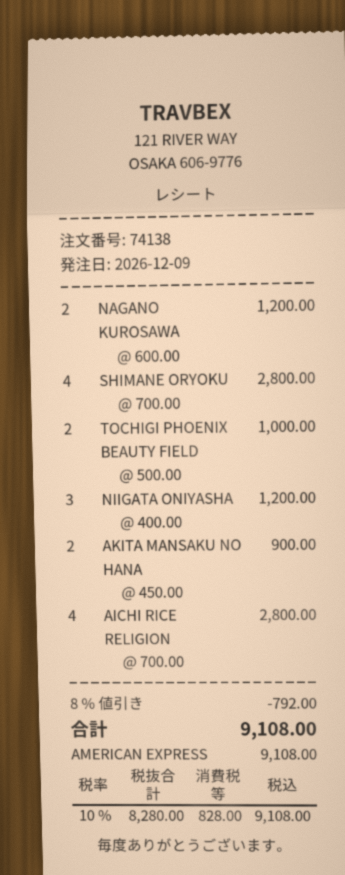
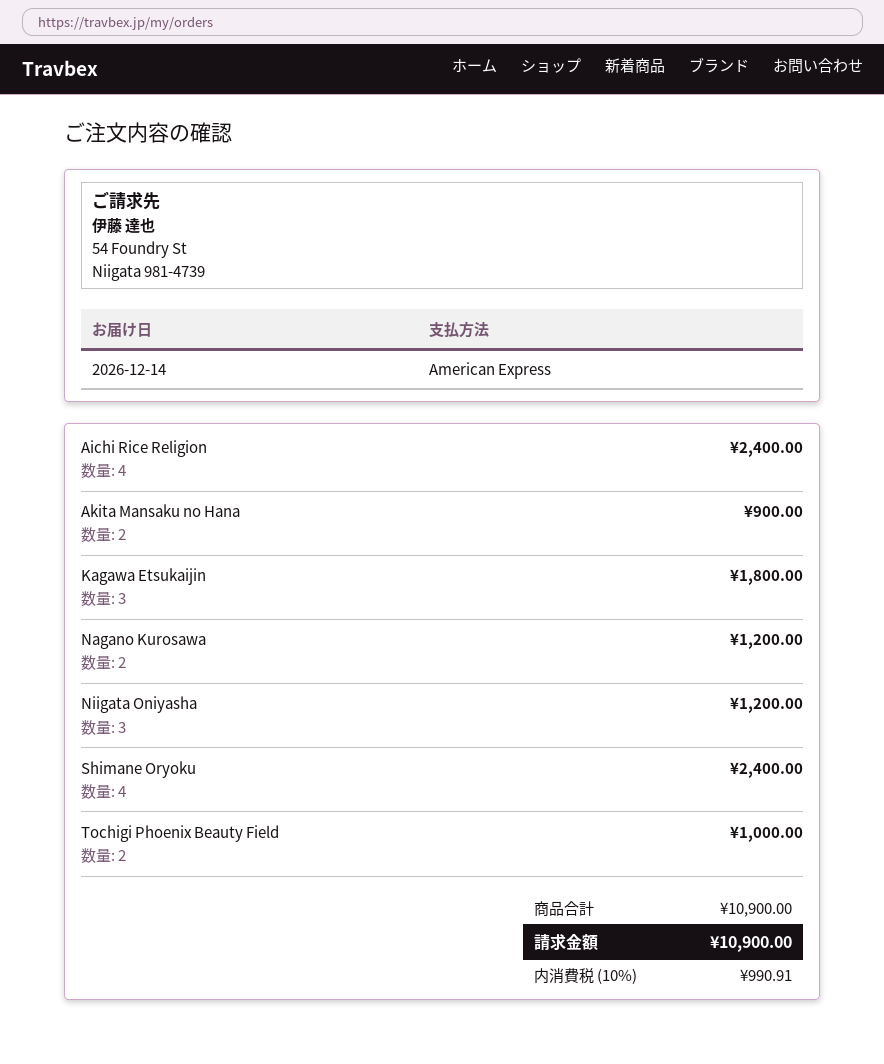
SHIMANE ORYOKU: 4 for 2800.00 -> 4 for 2400.00
AICHI RICE RELIGION: 4 for 2800.00 -> 4 for 2400.00
Kagawa Etsukaijin: none -> 3 for 1800.00
discount: 8% = 792.00 -> none
tax: 10% = 828.00 -> 10% = 990.91
total: 9108.00 -> 10900.00

